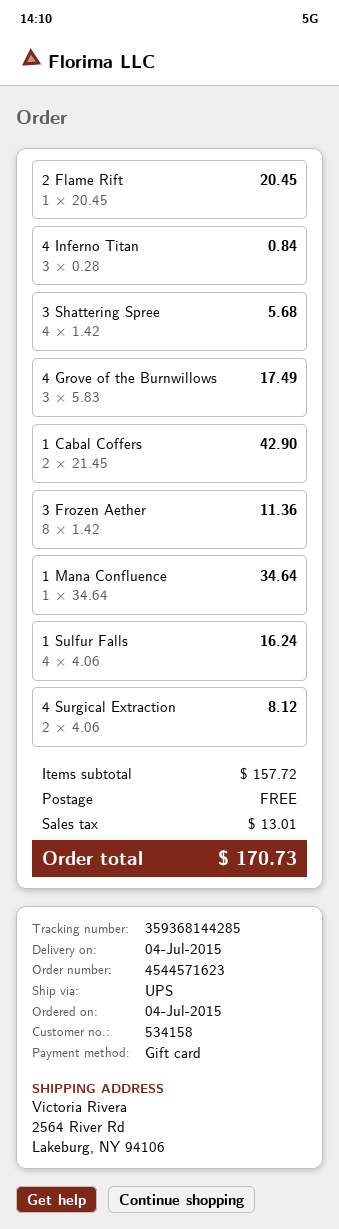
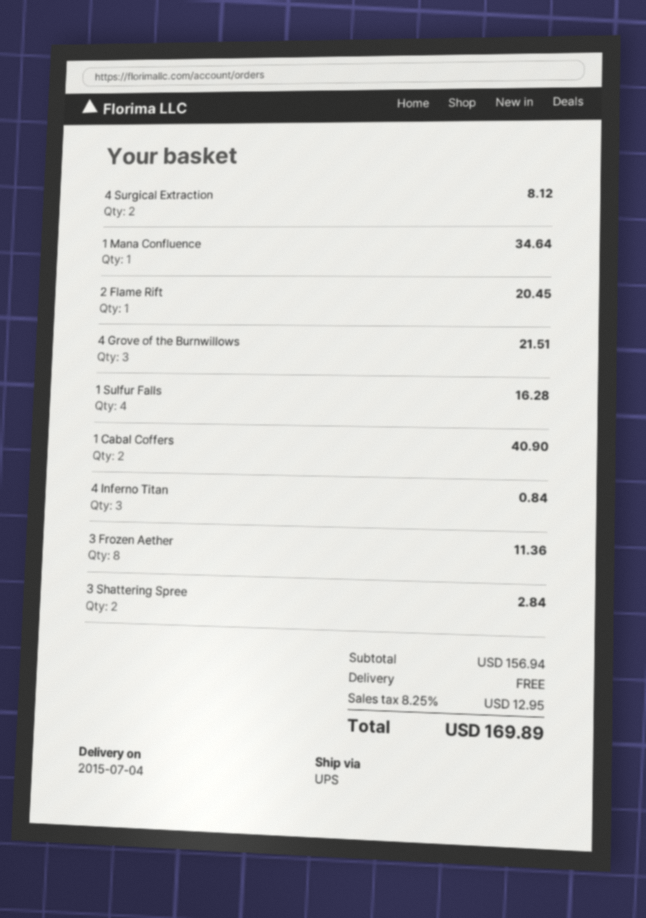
3 Shattering Spree: 4 for 5.68 -> 2 for 2.84
4 Grove of the Burnwillows: 3 for 17.49 -> 3 for 21.51
1 Cabal Coffers: 2 for 42.90 -> 2 for 40.90
1 Sulfur Falls: 4 for 16.24 -> 4 for 16.28
subtotal: 157.72 -> 156.94
tax: 13.01 -> 12.95
total: 170.73 -> 169.89

